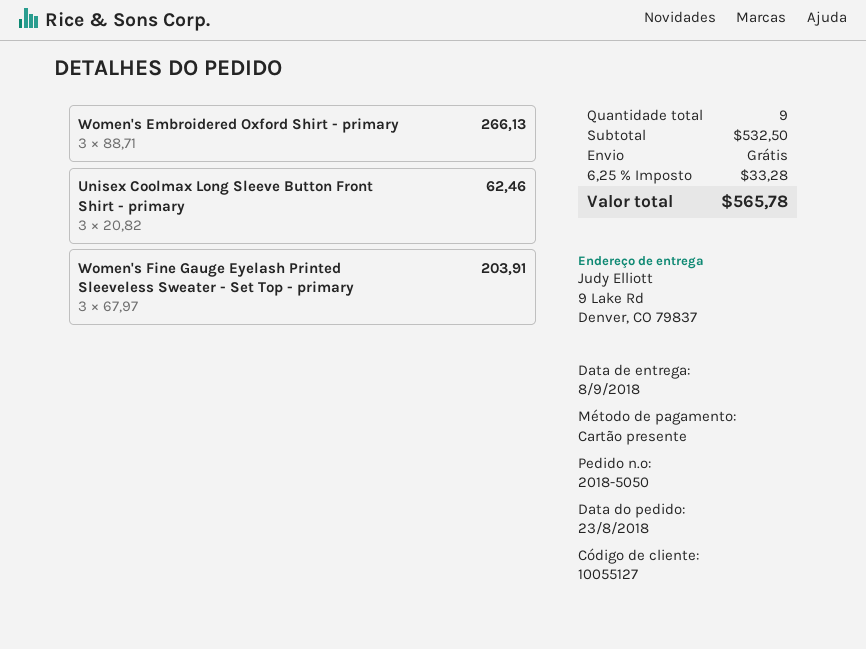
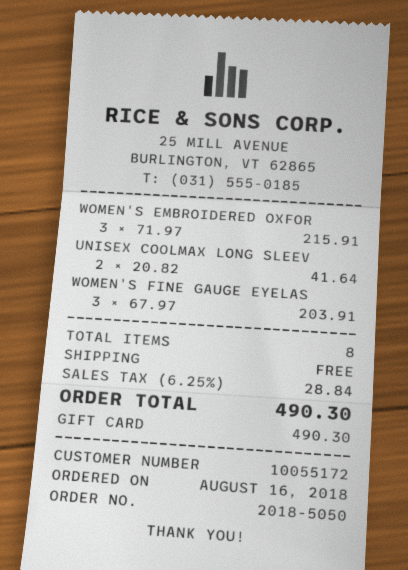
order date: 2018-08-23 -> 2018-08-16
customer number: 10055127 -> 10055172
Women's Embroidered Oxford Shirt - primary: 3 x 88.71 = 266.13 -> 3 x 71.97 = 215.91
Unisex Coolmax Long Sleeve Button Front Shirt - primary: 3 x 20.82 = 62.46 -> 2 x 20.82 = 41.64
total quantity: 9 -> 8
tax: 6.25% = 33.28 -> 6.25% = 28.84
total: 565.78 -> 490.30

